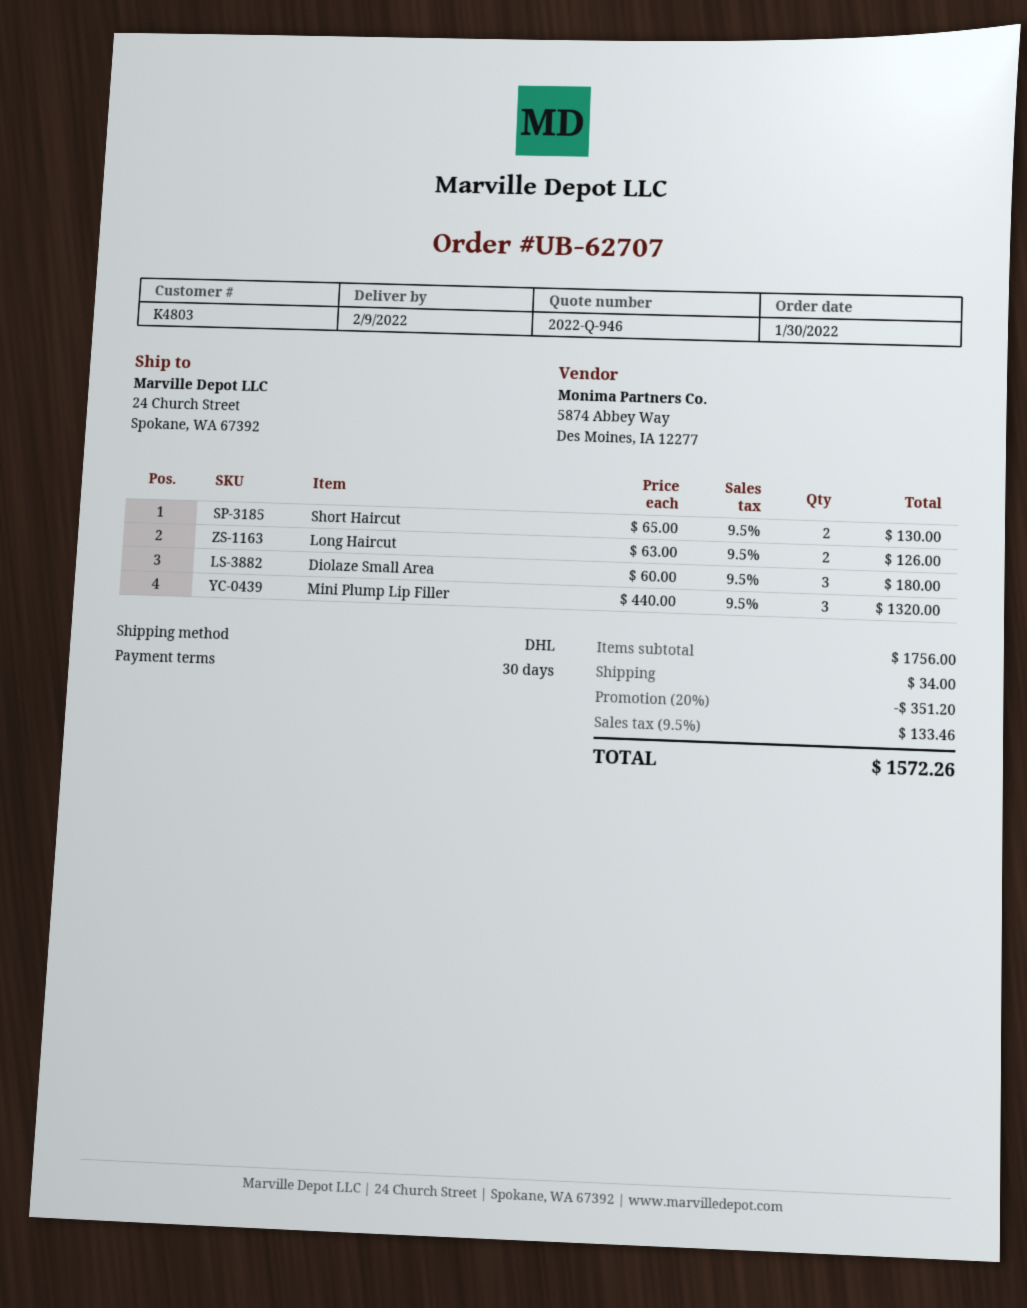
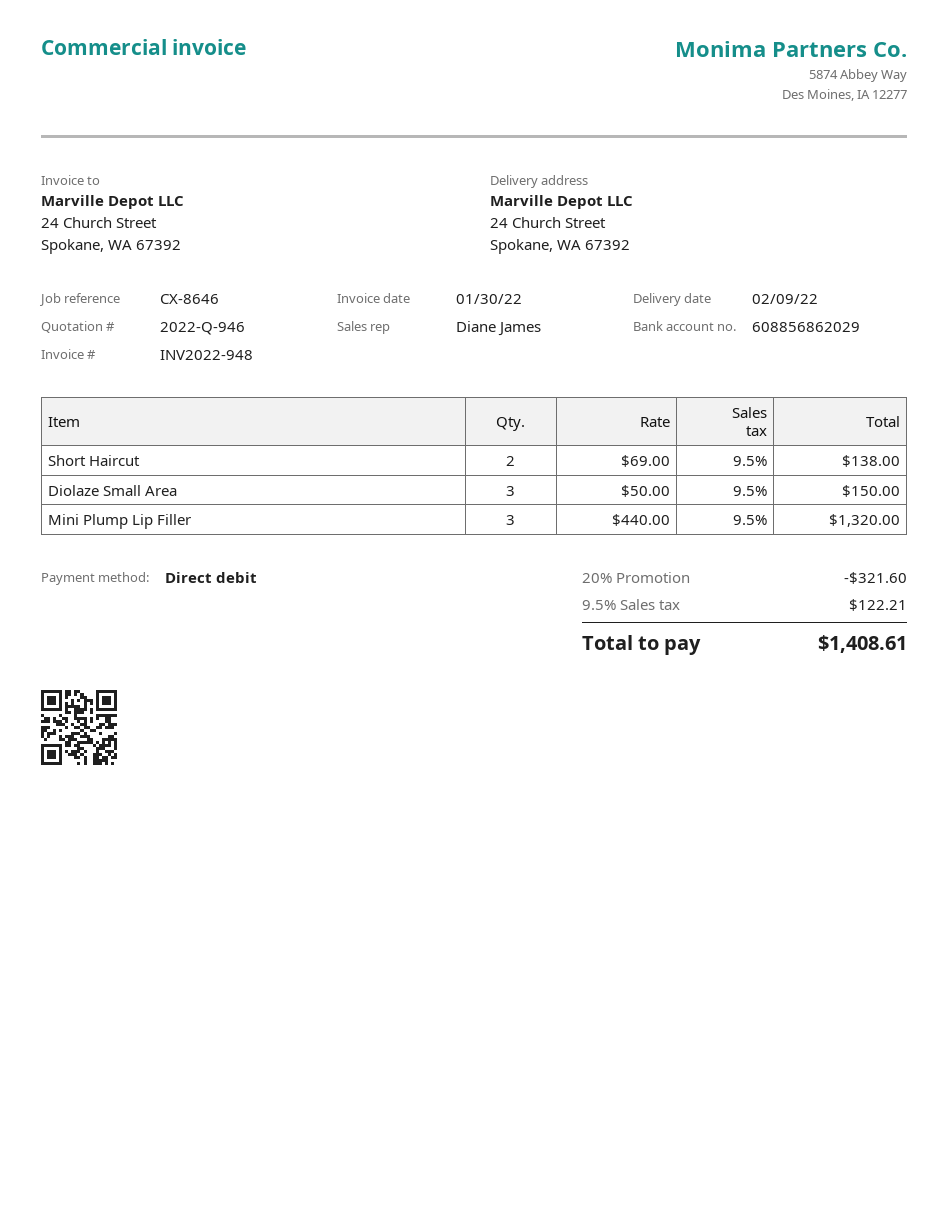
Short Haircut: 2 x 65.00 = 130.00 -> 2 x 69.00 = 138.00
Long Haircut: 2 x 63.00 = 126.00 -> none
Diolaze Small Area: 3 x 60.00 = 180.00 -> 3 x 50.00 = 150.00
discount: 20% = 351.20 -> 20% = 321.60
shipping: 34.00 -> none
tax: 9.5% = 133.46 -> 9.5% = 122.21
total: 1572.26 -> 1408.61

